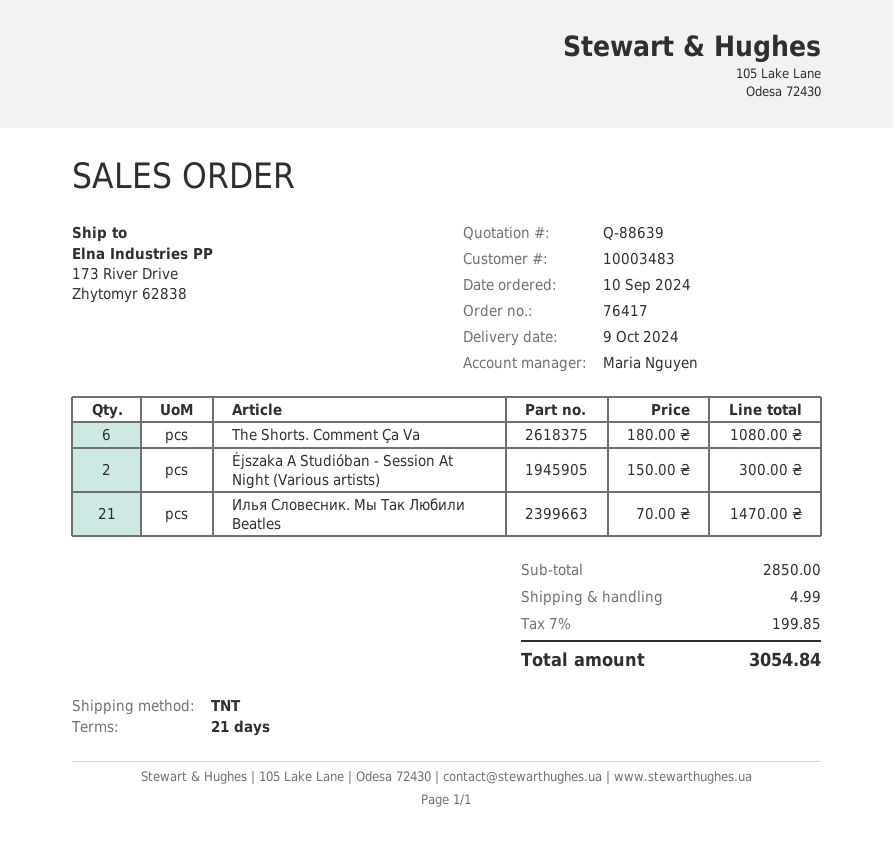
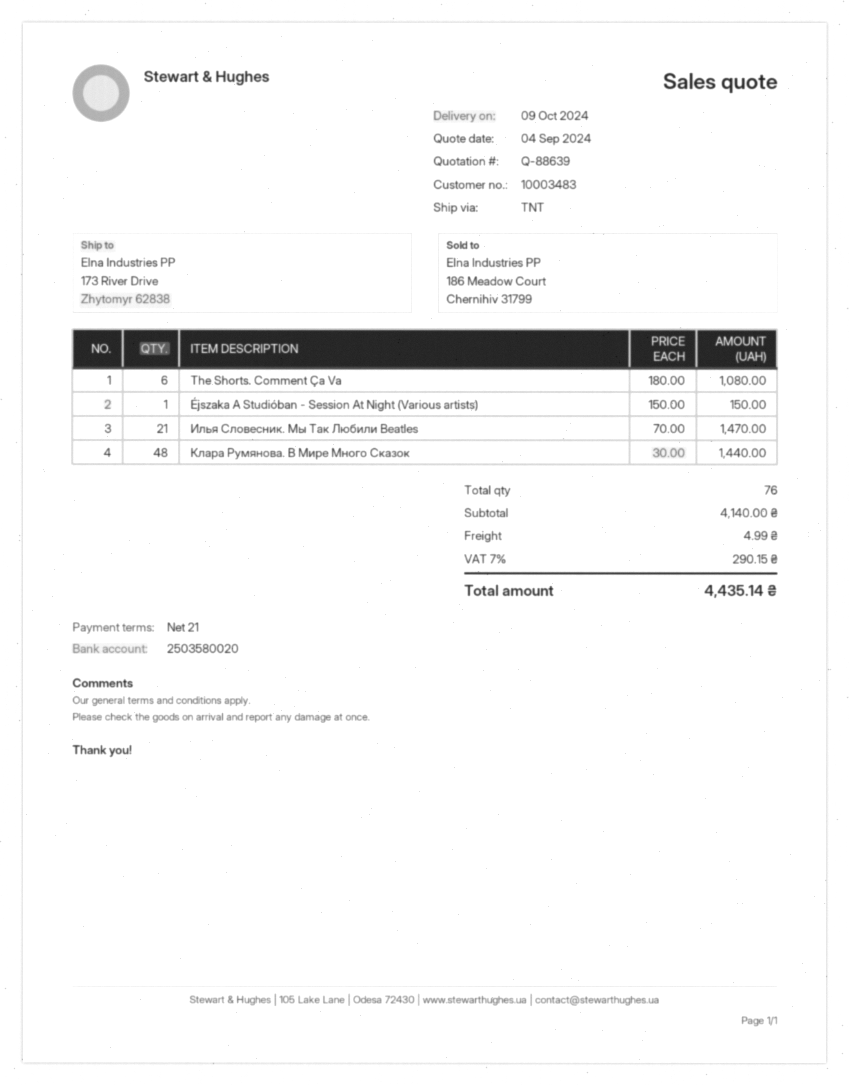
Éjszaka A Studióban - Session At Night (Various artists): 2 x 150.00 = 300.00 -> 1 x 150.00 = 150.00
Клара Румянова. В Мире Много Сказок: none -> 48 x 30.00 = 1440.00
subtotal: 2850.00 -> 4140.00
tax: 7% = 199.85 -> 7% = 290.15
total: 3054.84 -> 4435.14

